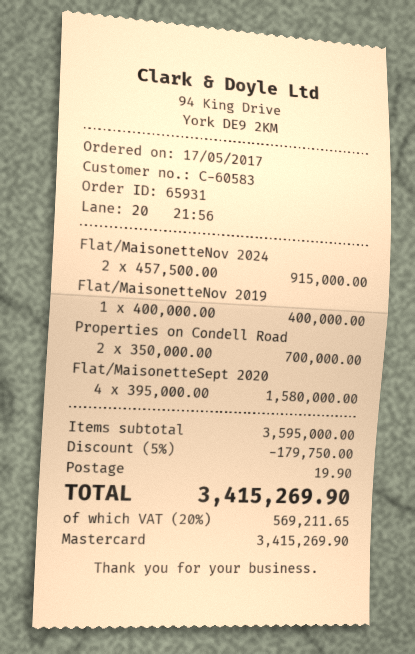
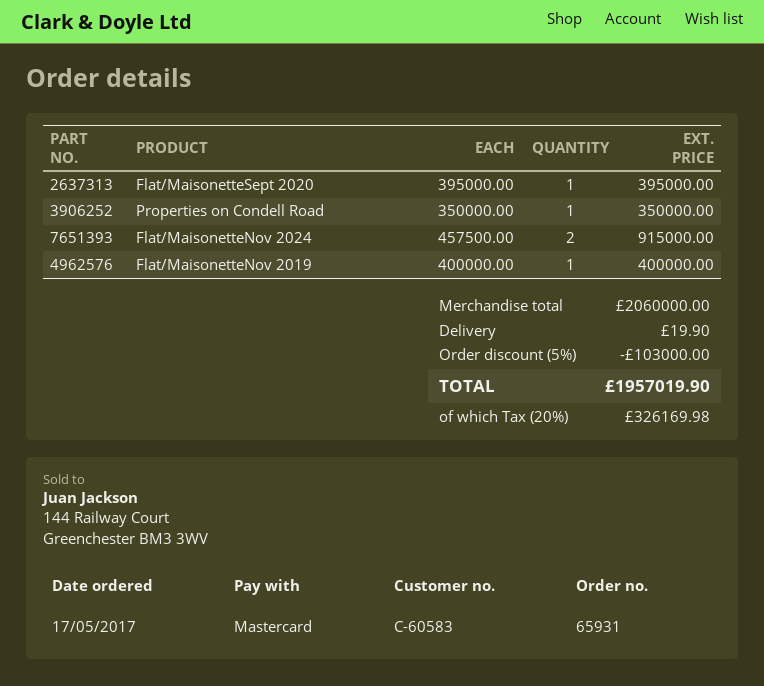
Properties on Condell Road: 2 x 350000.00 = 700000.00 -> 1 x 350000.00 = 350000.00
Flat/MaisonetteSept 2020: 4 x 395000.00 = 1580000.00 -> 1 x 395000.00 = 395000.00
subtotal: 3595000.00 -> 2060000.00
discount: 5% = 179750.00 -> 5% = 103000.00
tax: 20% = 569211.65 -> 20% = 326169.98
total: 3415269.90 -> 1957019.90

